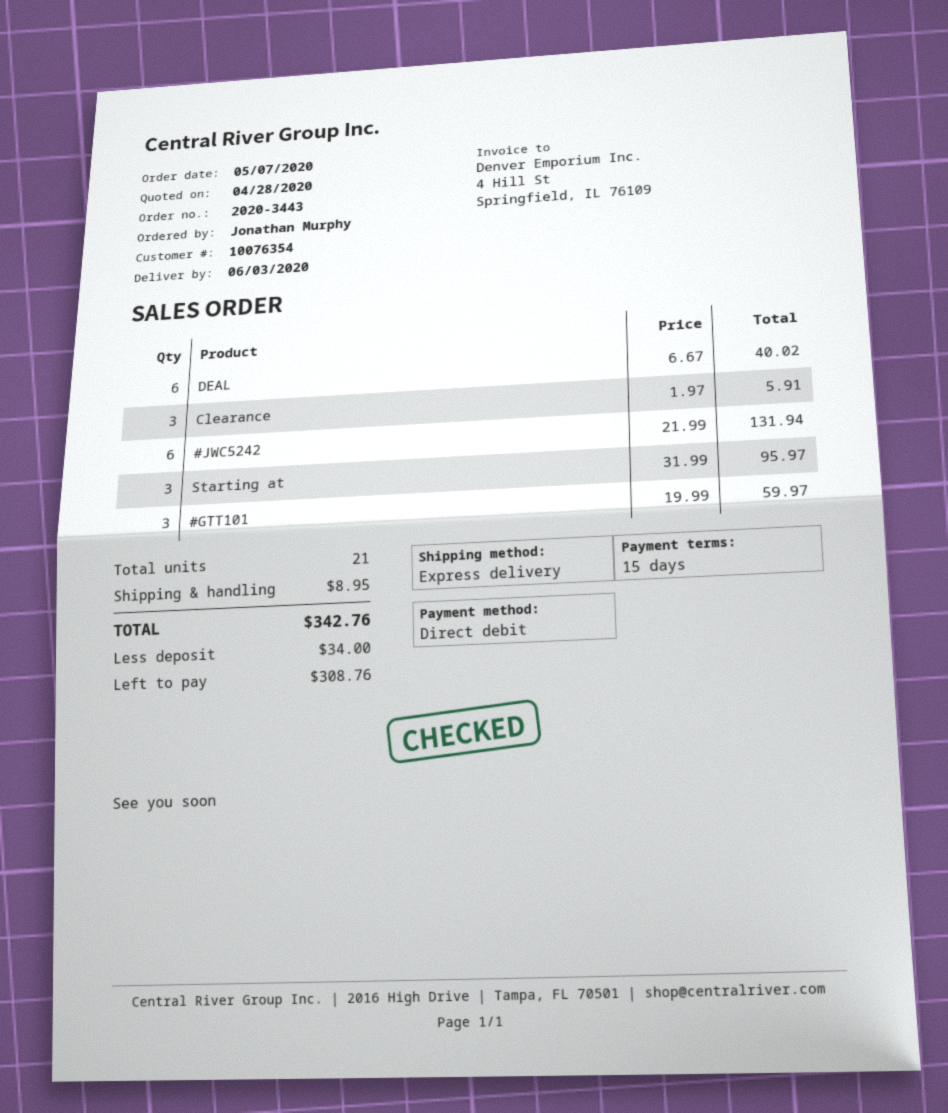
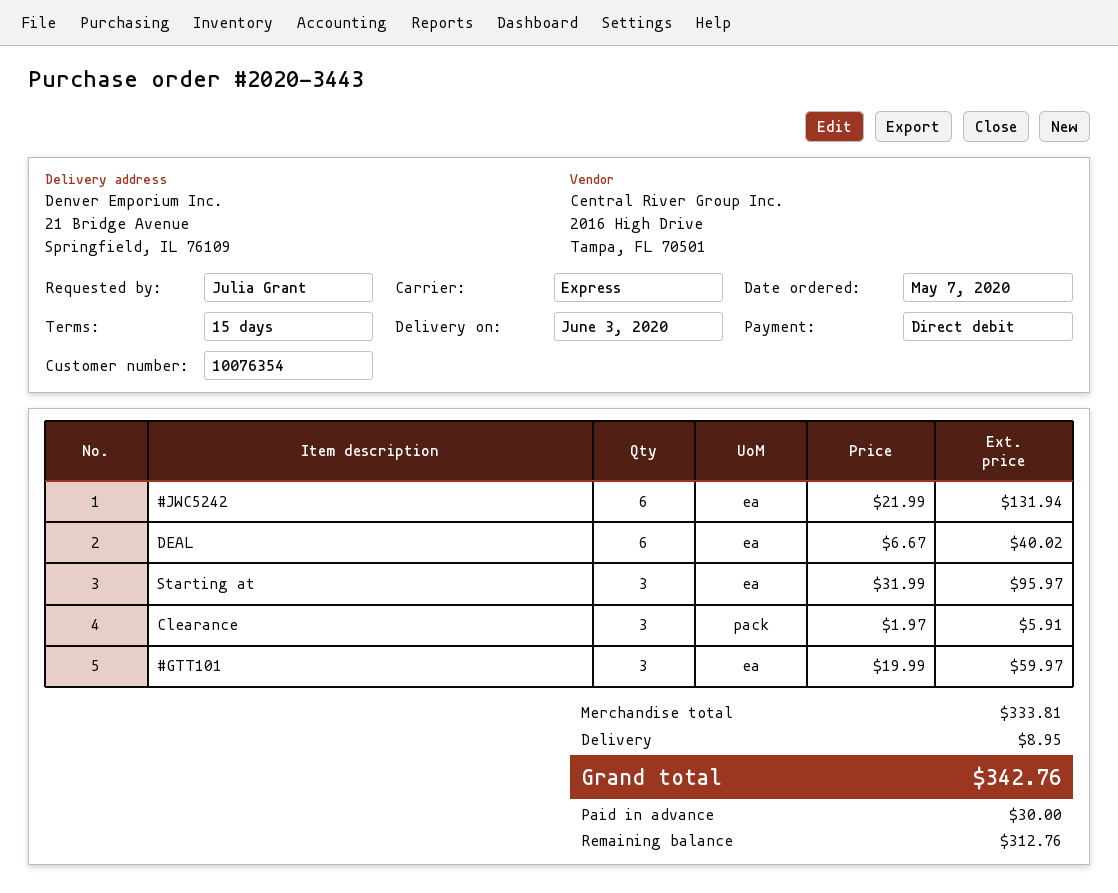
ordered by: Jonathan Murphy -> Julia Grant
deposit: 34.00 -> 30.00
balance: 308.76 -> 312.76

